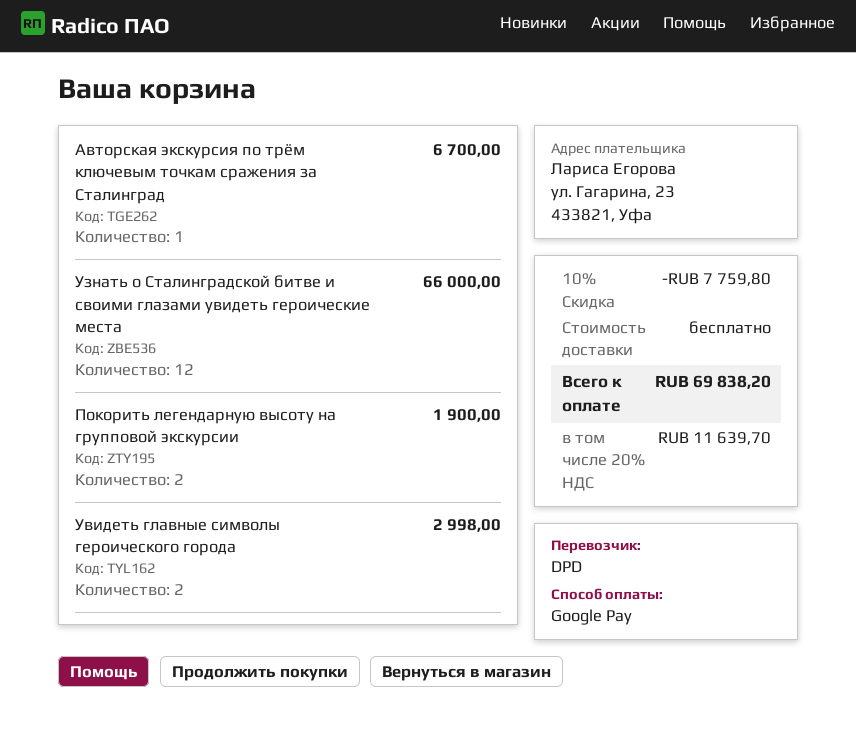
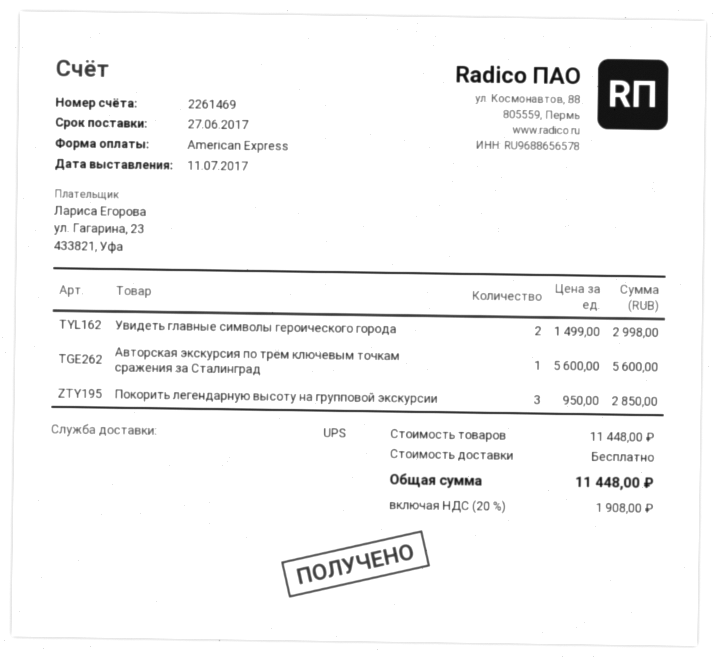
payment method: Google Pay -> American Express
shipping method: DPD -> UPS
Авторская экскурсия по трём ключевым точкам сражения за Сталинград: 1 for 6700.00 -> 1 for 5600.00
Узнать о Сталинградской битве и своими глазами увидеть героические места: 12 for 66000.00 -> none
Покорить легендарную высоту на групповой экскурсии: 2 for 1900.00 -> 3 for 2850.00
discount: 10% = 7759.80 -> none
tax: 20% = 11639.70 -> 20% = 1908.00
total: 69838.20 -> 11448.00

